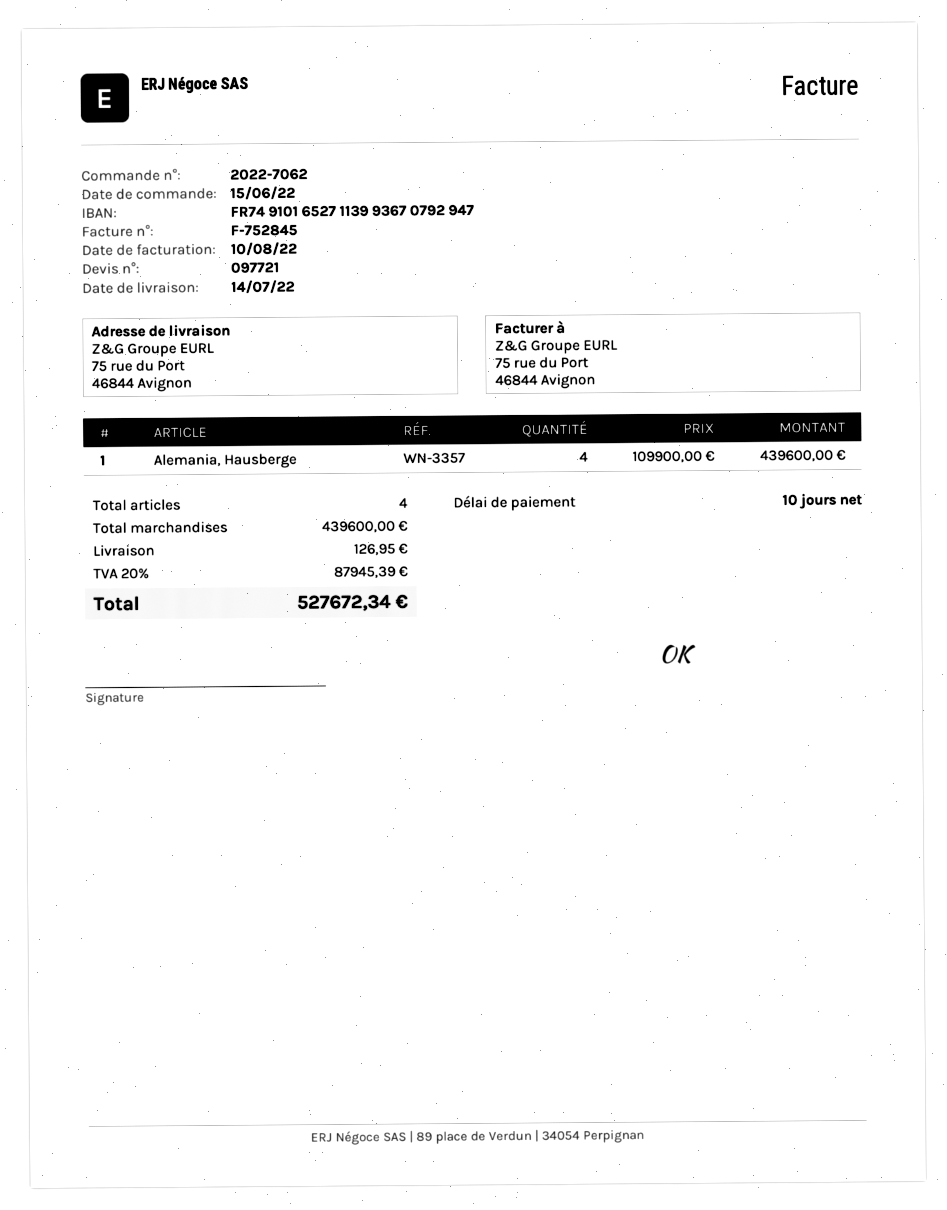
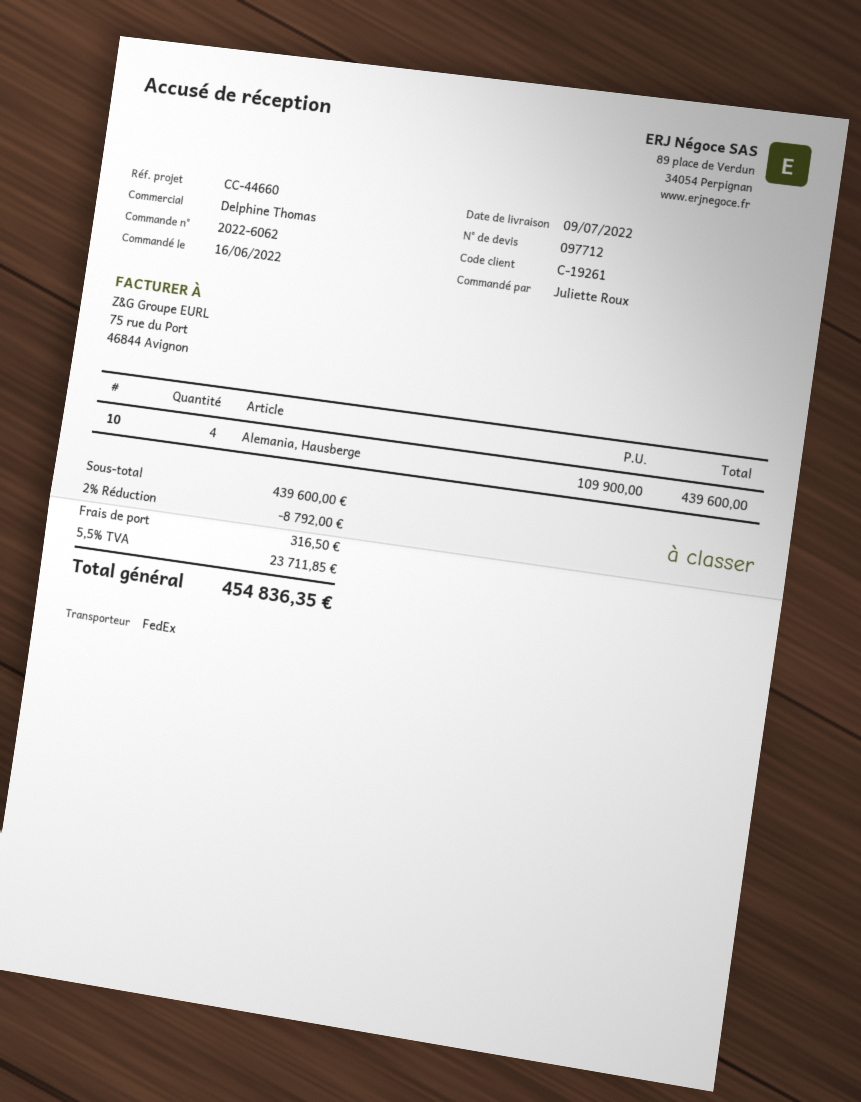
quote number: 097721 -> 097712
order number: 2022-7062 -> 2022-6062
order date: 2022-06-15 -> 2022-06-16
delivery date: 2022-07-14 -> 2022-07-09
discount: none -> 2% = 8792.00
shipping: 126.95 -> 316.50
tax: 20% = 87945.39 -> 5.5% = 23711.85
total: 527672.34 -> 454836.35

